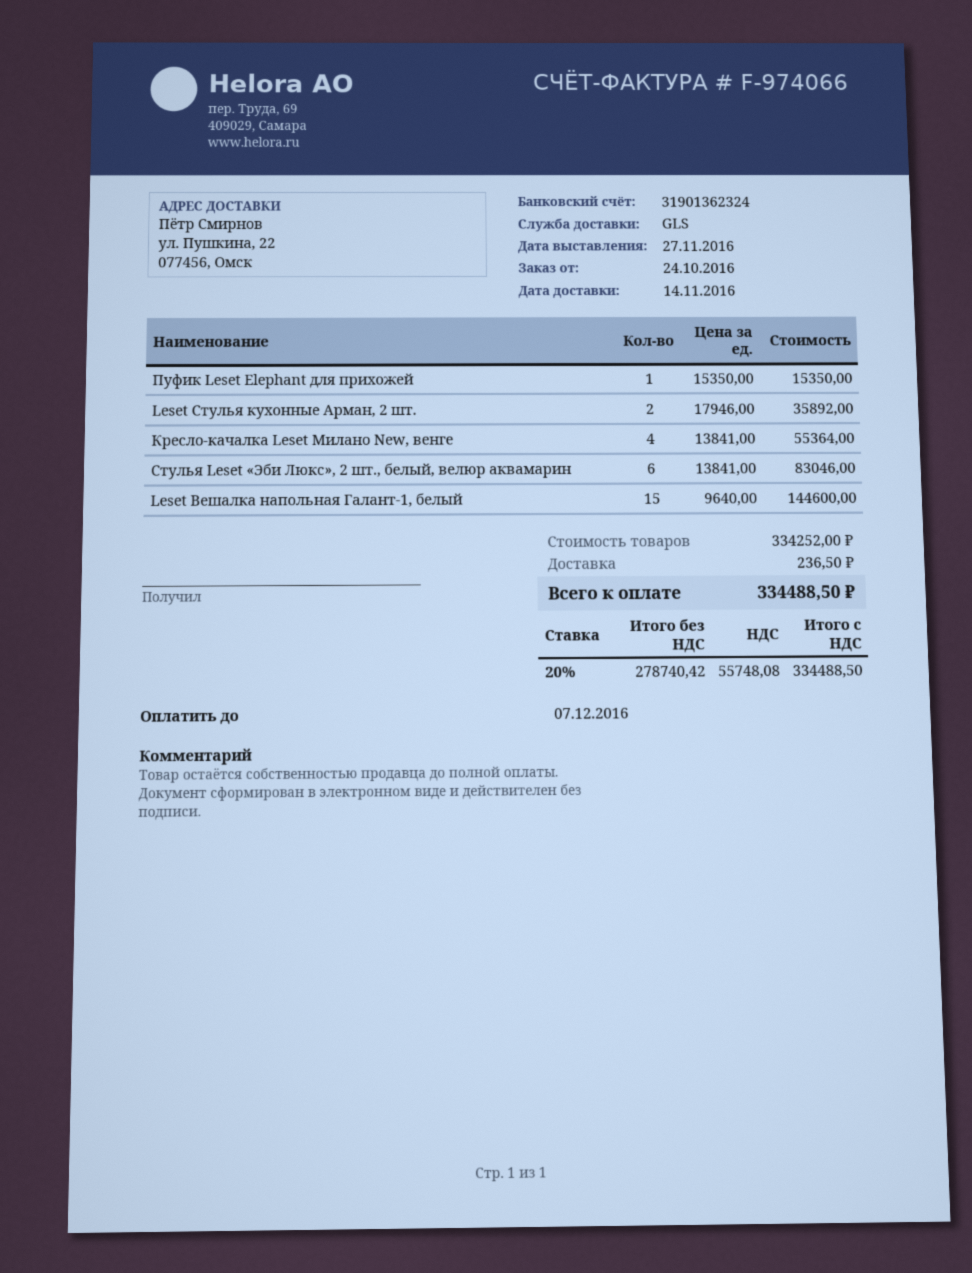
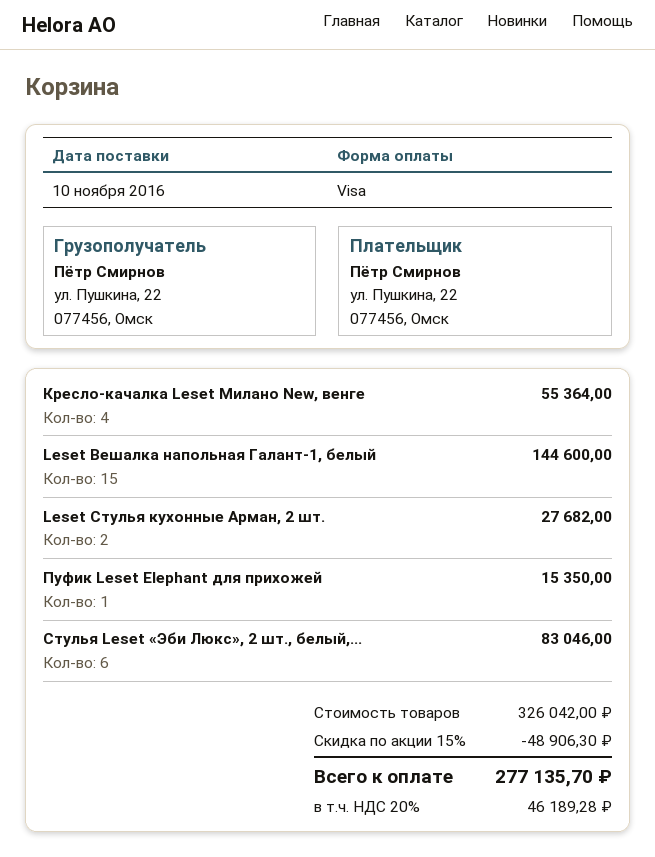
delivery date: 2016-11-14 -> 2016-11-10
Leset Стулья кухонные Арман, 2 шт.: 2 for 35892.00 -> 2 for 27682.00
subtotal: 334252.00 -> 326042.00
discount: none -> 15% = 48906.30
shipping: 236.50 -> none
tax: 20% = 55748.08 -> 20% = 46189.28
total: 334488.50 -> 277135.70

